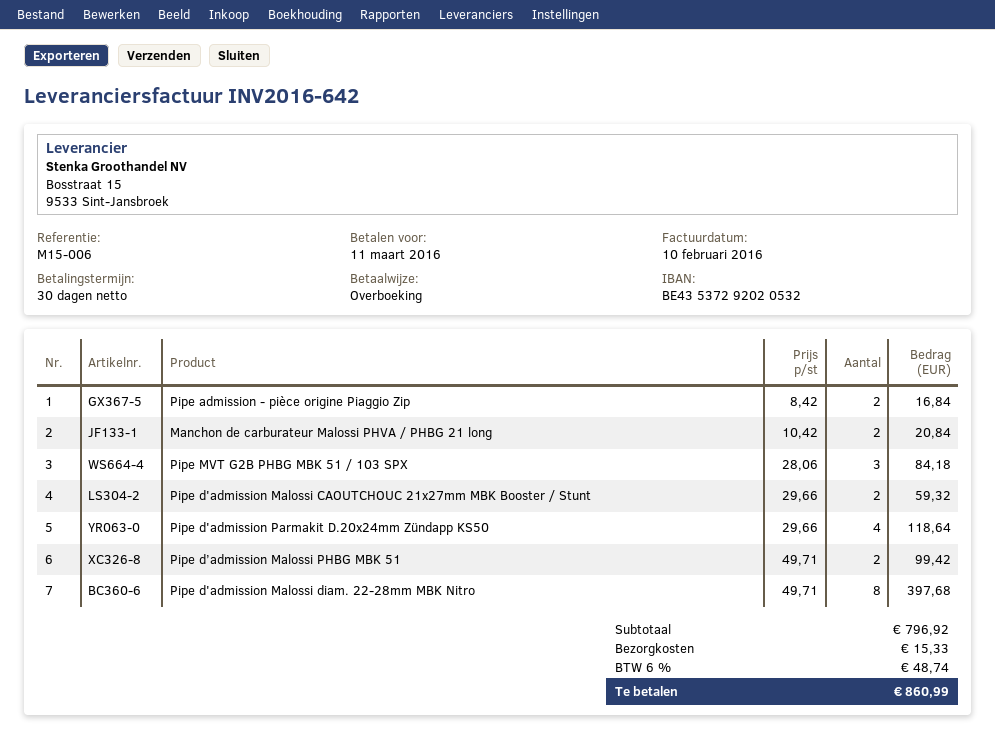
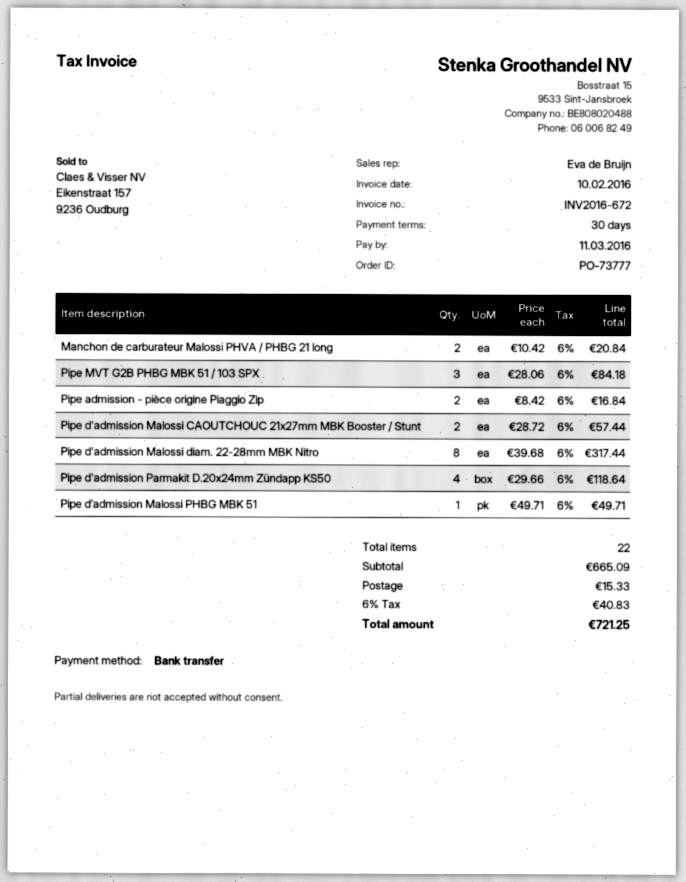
invoice number: INV2016-642 -> INV2016-672
Pipe d'admission Malossi CAOUTCHOUC 21x27mm MBK Booster / Stunt: 2 x 29.66 = 59.32 -> 2 x 28.72 = 57.44
Pipe d’admission Malossi PHBG MBK 51: 2 x 49.71 = 99.42 -> 1 x 49.71 = 49.71
Pipe d'admission Malossi diam. 22-28mm MBK Nitro: 8 x 49.71 = 397.68 -> 8 x 39.68 = 317.44
subtotal: 796.92 -> 665.09
tax: 6% = 48.74 -> 6% = 40.83
total: 860.99 -> 721.25

